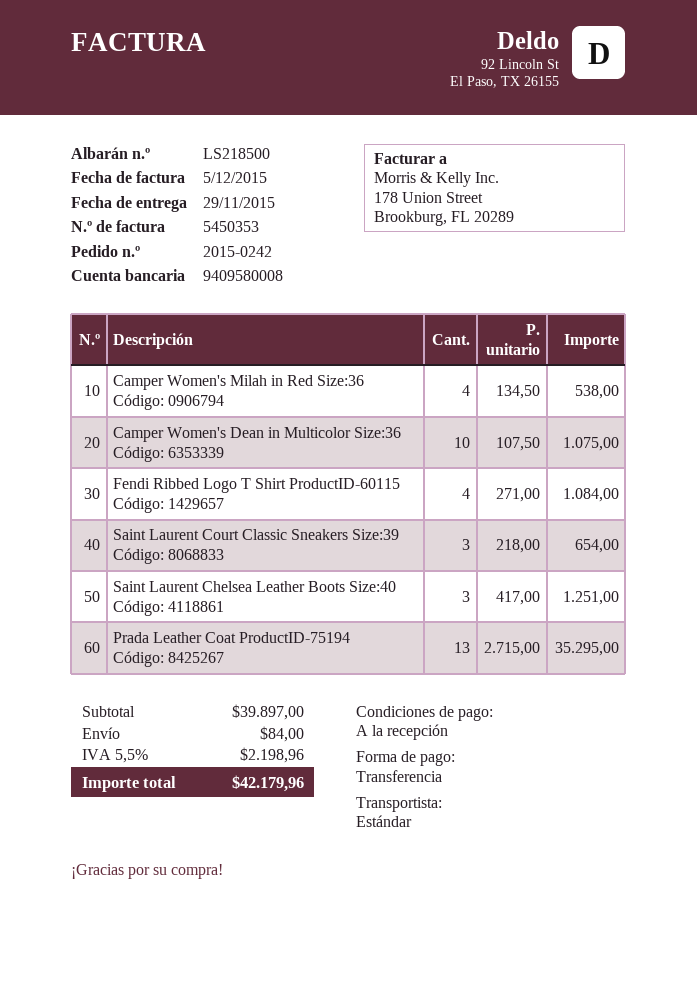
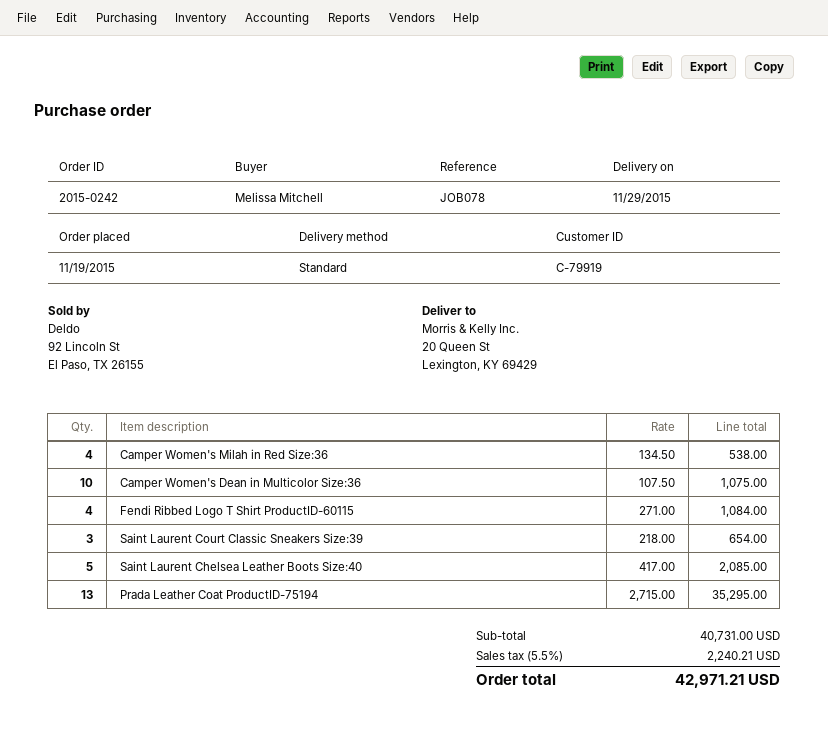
Saint Laurent Chelsea Leather Boots Size:40: 3 x 417.00 = 1251.00 -> 5 x 417.00 = 2085.00
subtotal: 39897.00 -> 40731.00
shipping: 84.00 -> none
tax: 5.5% = 2198.96 -> 5.5% = 2240.21
total: 42179.96 -> 42971.21

